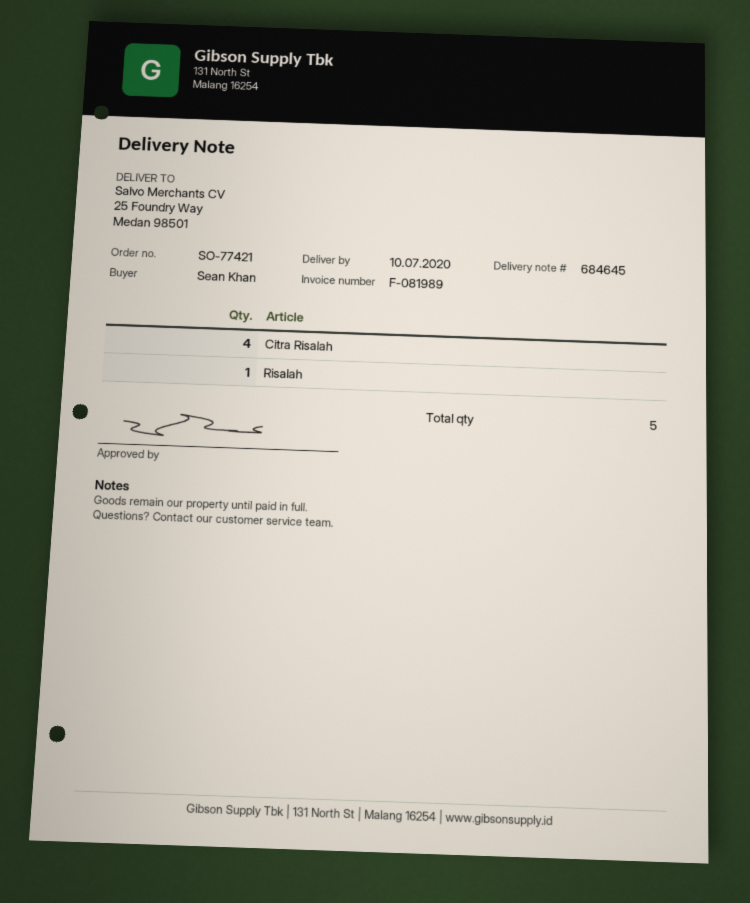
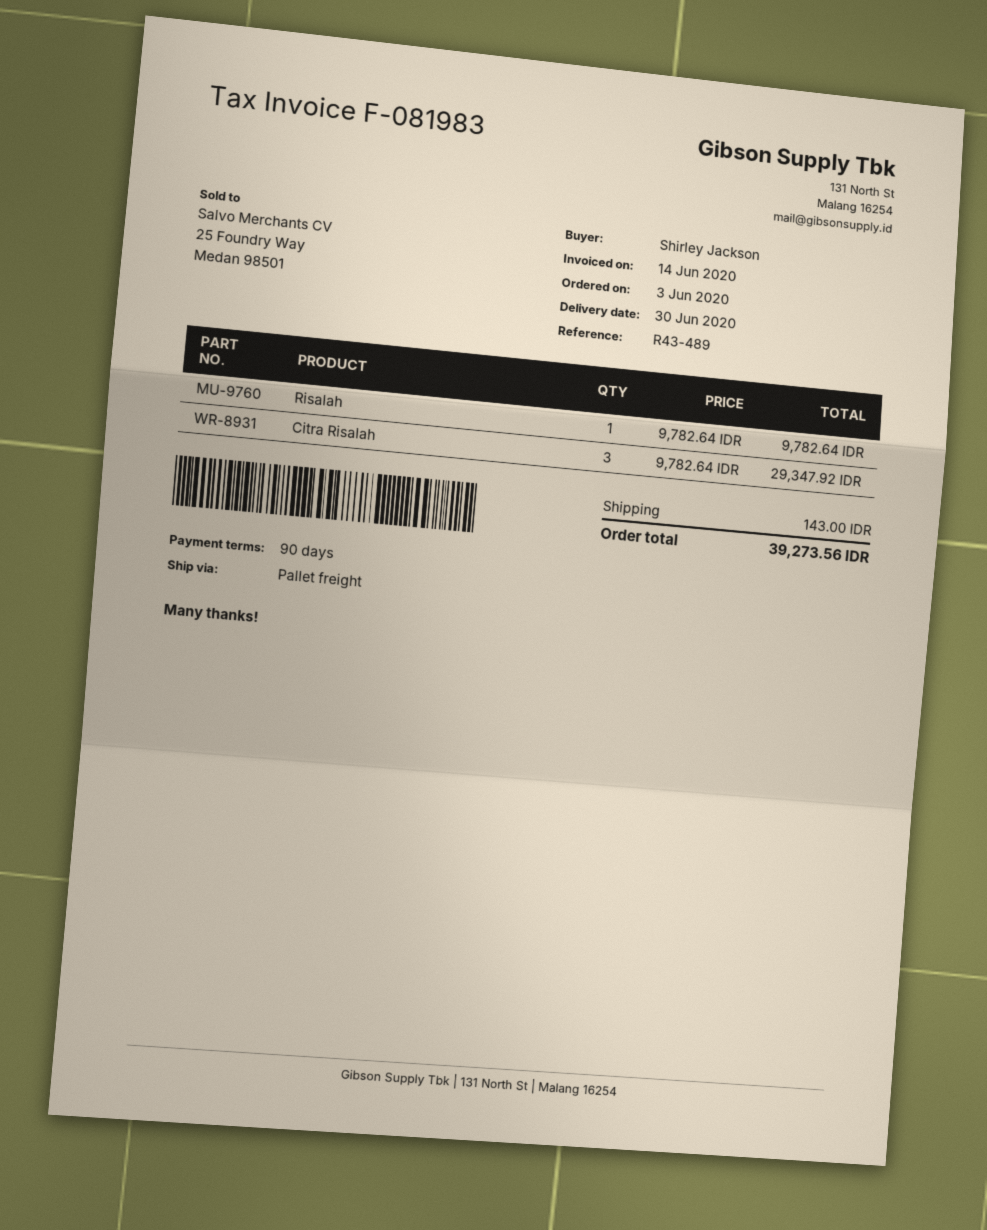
delivery date: 2020-07-10 -> 2020-06-30
invoice number: F-081989 -> F-081983
ordered by: Sean Khan -> Shirley Jackson
Citra Risalah: 4 -> 3

